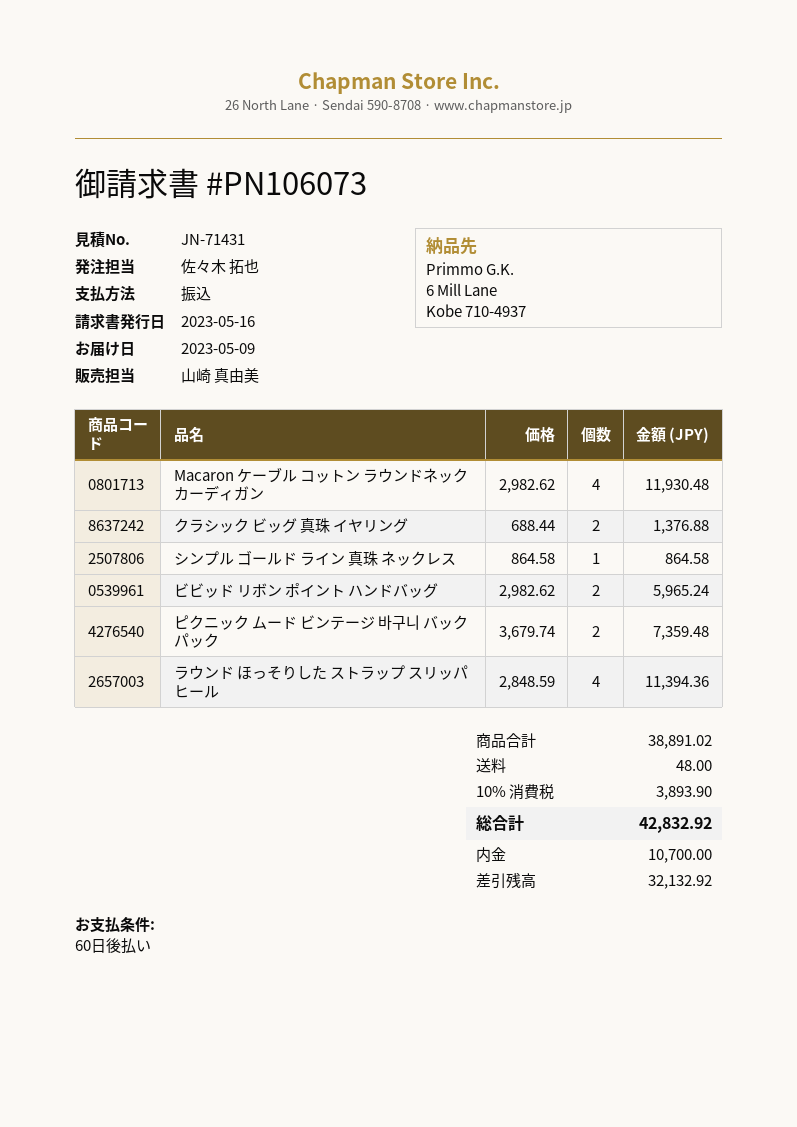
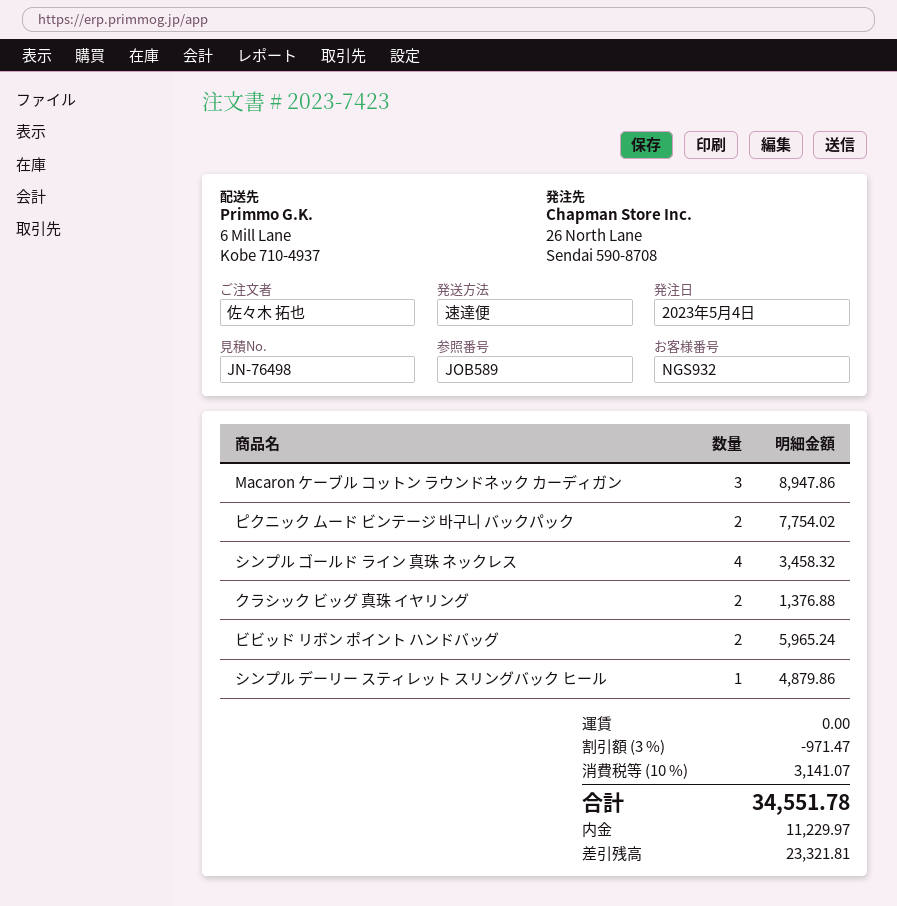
quote number: JN-71431 -> JN-76498
Macaron ケーブル コットン ラウンドネック カーディガン: 4 for 11930.48 -> 3 for 8947.86
シンプル ゴールド ライン 真珠 ネックレス: 1 for 864.58 -> 4 for 3458.32
ピクニック ムード ビンテージ 바구니 バックパック: 2 for 7359.48 -> 2 for 7754.02
ラウンド ほっそりした ストラップ スリッパ ヒール: 4 for 11394.36 -> none
シンプル デーリー スティレット スリングバック ヒール: none -> 1 for 4879.86
discount: none -> 3% = 971.47
shipping: 48.00 -> 0.00
tax: 10% = 3893.90 -> 10% = 3141.07
total: 42832.92 -> 34551.78
deposit: 10700.00 -> 11229.97
balance: 32132.92 -> 23321.81

